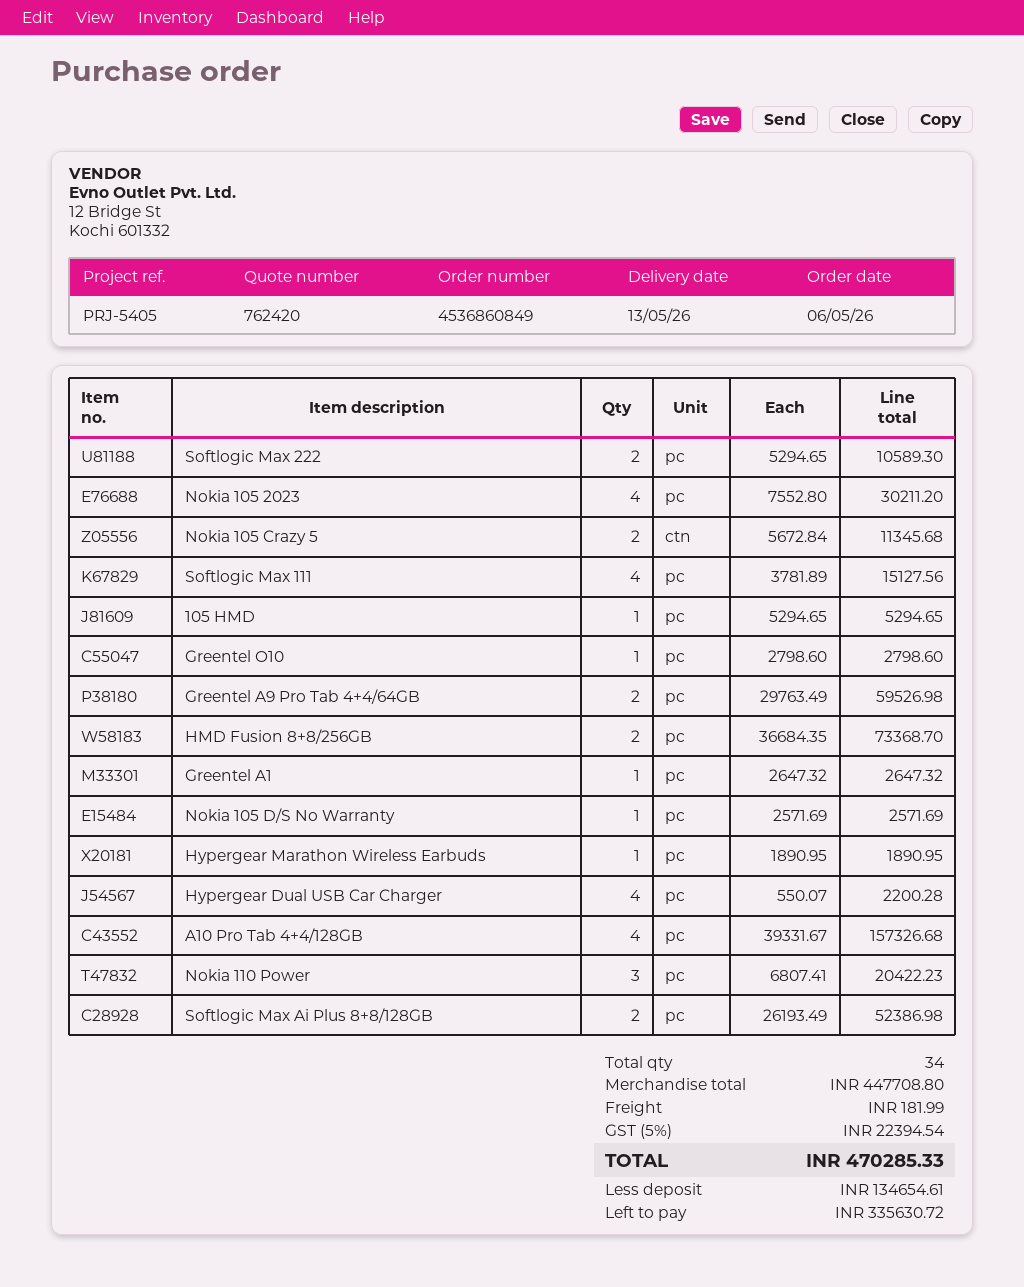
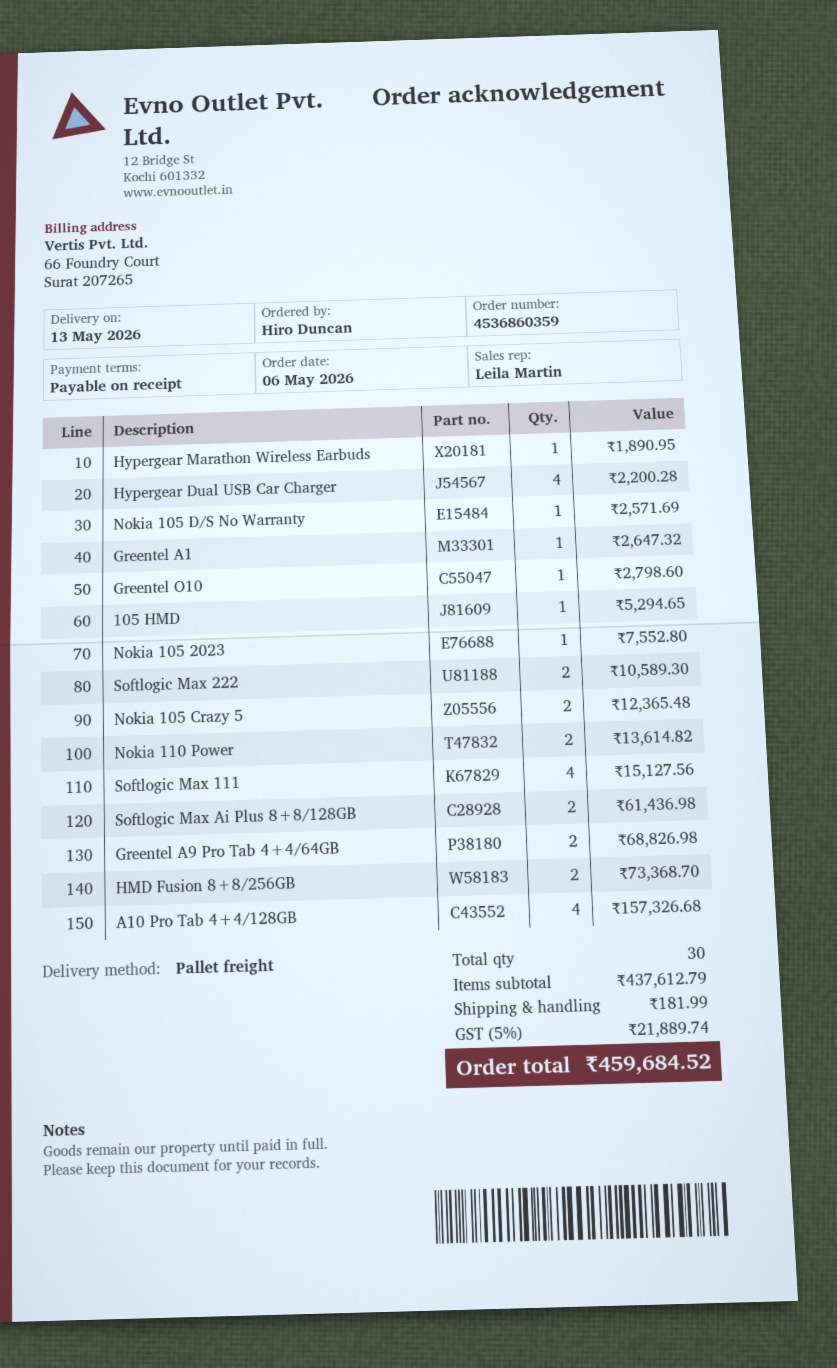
order number: 4536860849 -> 4536860359
Nokia 105 2023: 4 for 30211.20 -> 1 for 7552.80
Nokia 105 Crazy 5: 2 for 11345.68 -> 2 for 12365.48
Greentel A9 Pro Tab 4+4/64GB: 2 for 59526.98 -> 2 for 68826.98
Nokia 110 Power: 3 for 20422.23 -> 2 for 13614.82
Softlogic Max Ai Plus 8+8/128GB: 2 for 52386.98 -> 2 for 61436.98
total quantity: 34 -> 30
subtotal: 447708.80 -> 437612.79
tax: 5% = 22394.54 -> 5% = 21889.74
total: 470285.33 -> 459684.52

